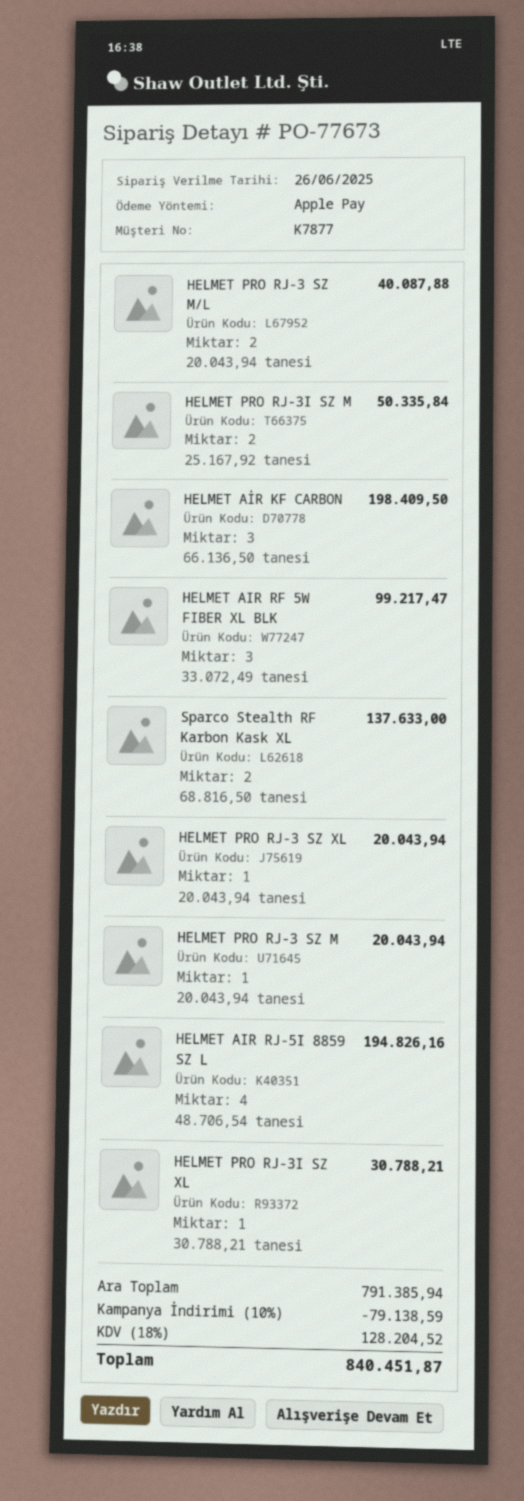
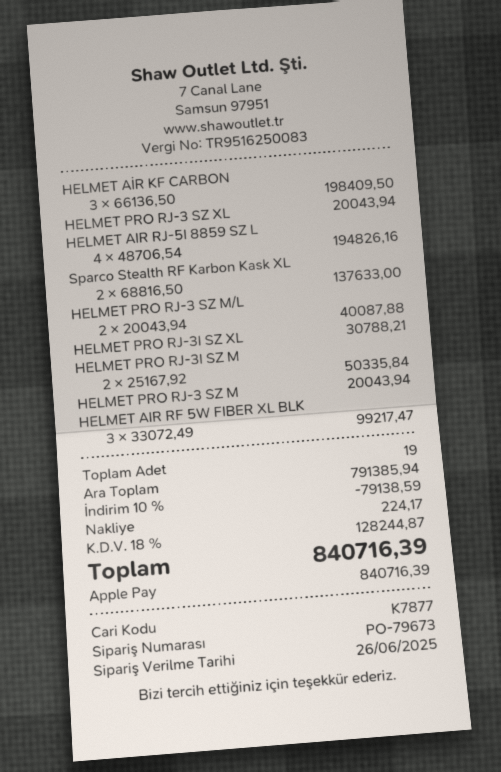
order number: PO-77673 -> PO-79673
shipping: none -> 224.17
tax: 18% = 128204.52 -> 18% = 128244.87
total: 840451.87 -> 840716.39

